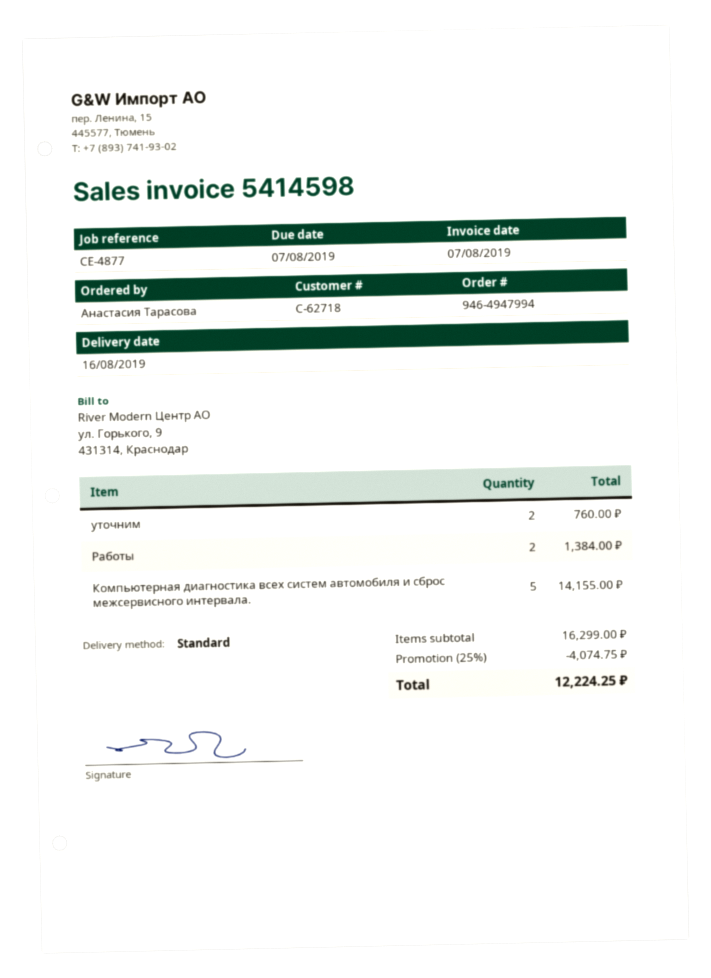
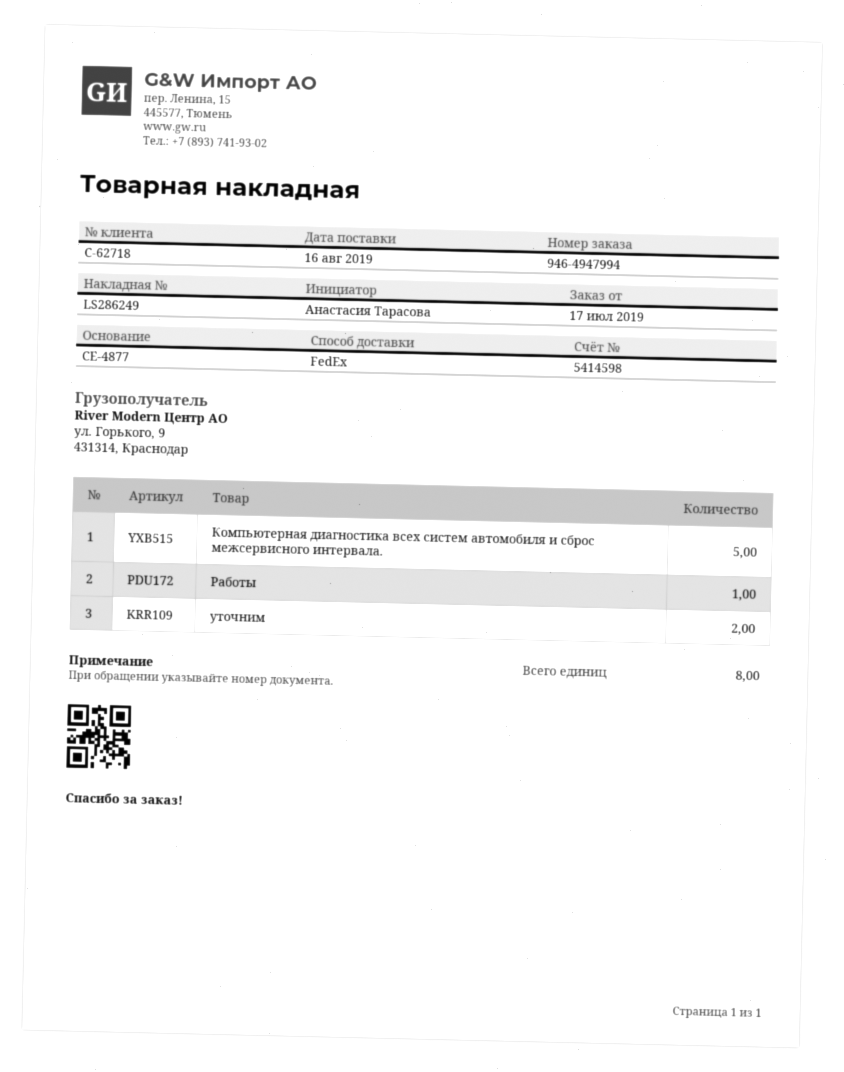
shipping method: standard -> FedEx
Работы: 2 -> 1

